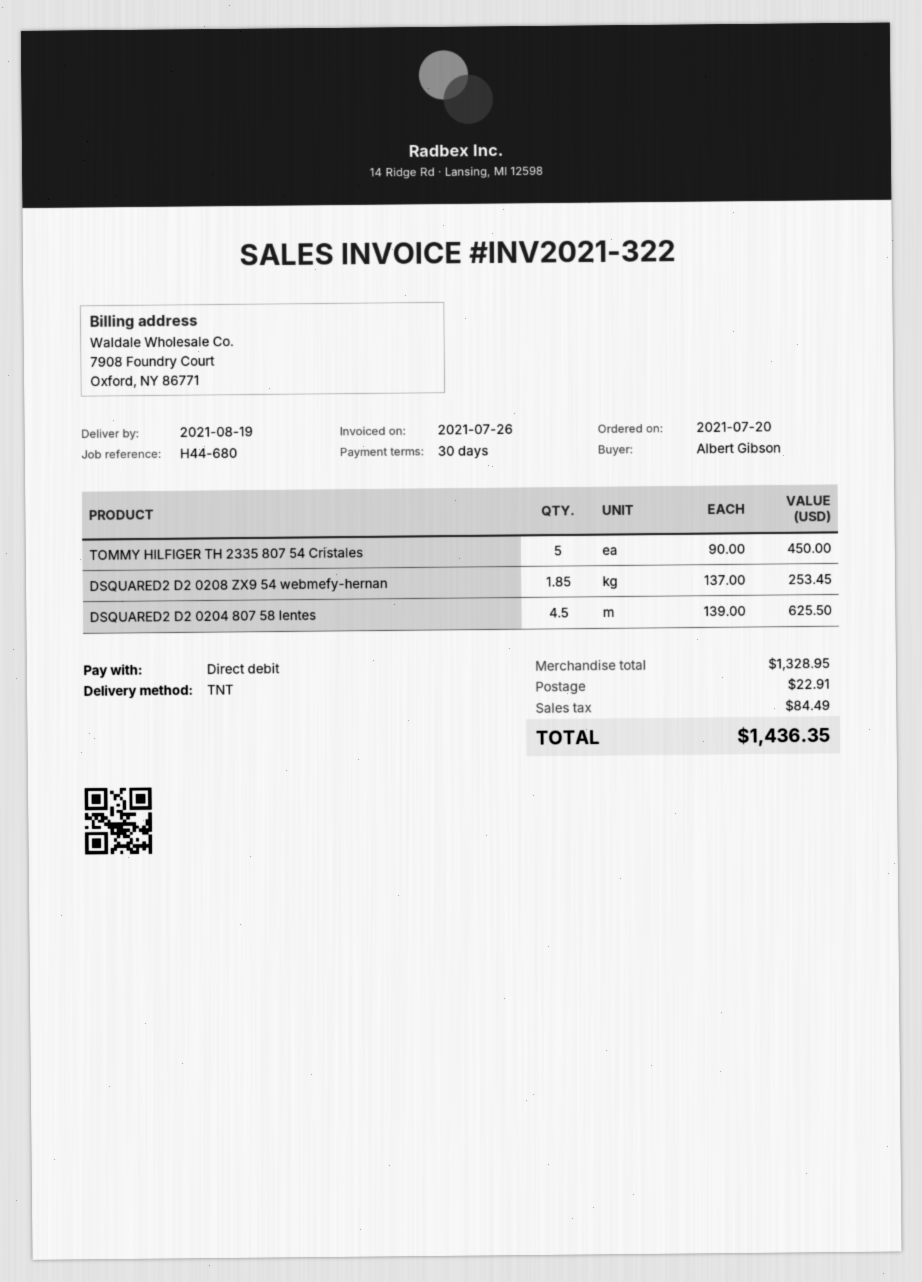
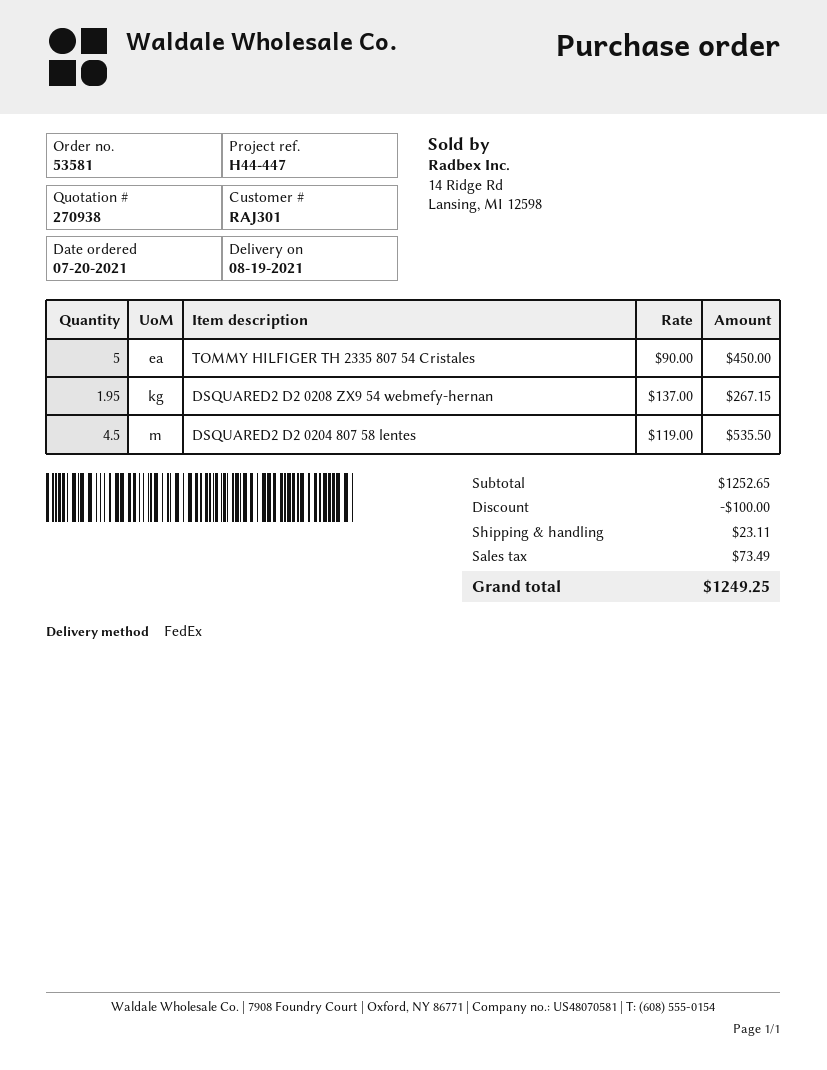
reference: H44-680 -> H44-447
shipping method: TNT -> FedEx
DSQUARED2 D2 0208 ZX9 54 webmefy-hernan: 1.85 x 137.00 = 253.45 -> 1.95 x 137.00 = 267.15
DSQUARED2 D2 0204 807 58 lentes: 4.5 x 139.00 = 625.50 -> 4.5 x 119.00 = 535.50
subtotal: 1328.95 -> 1252.65
discount: none -> 100.00
shipping: 22.91 -> 23.11
tax: 84.49 -> 73.49
total: 1436.35 -> 1249.25

